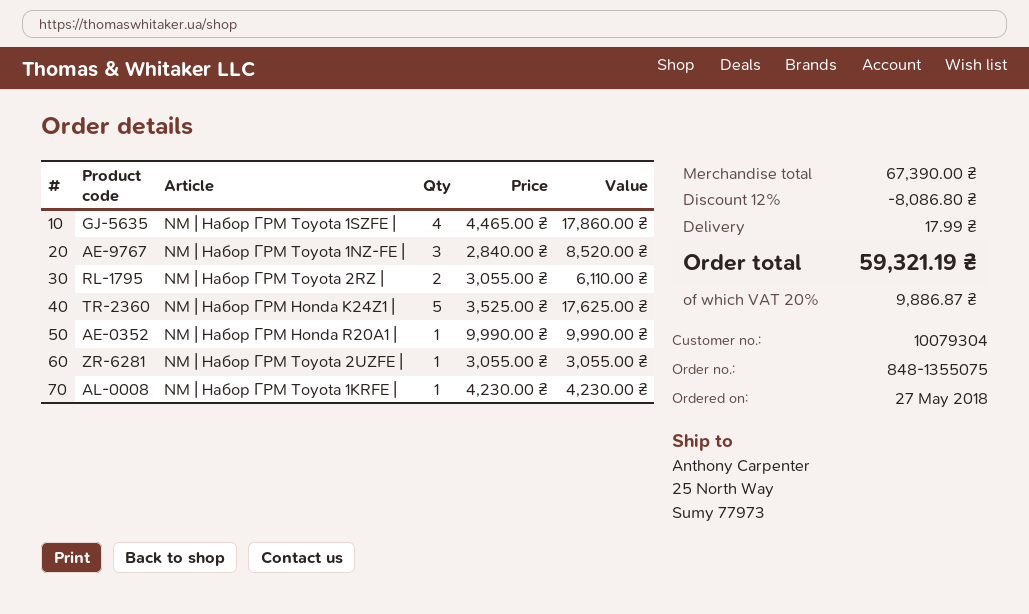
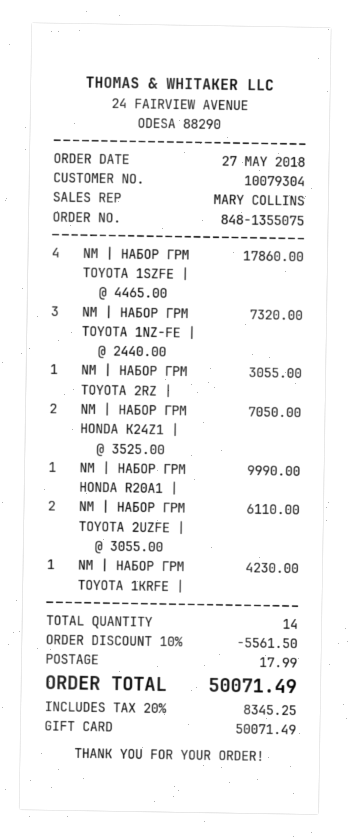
NM | Набор ГРМ Toyota 1NZ-FE |: 3 x 2840.00 = 8520.00 -> 3 x 2440.00 = 7320.00
NM | Набор ГРМ Toyota 2RZ |: 2 x 3055.00 = 6110.00 -> 1 x 3055.00 = 3055.00
NM | Набор ГРМ Honda K24Z1 |: 5 x 3525.00 = 17625.00 -> 2 x 3525.00 = 7050.00
NM | Набор ГРМ Toyota 2UZFE |: 1 x 3055.00 = 3055.00 -> 2 x 3055.00 = 6110.00
discount: 12% = 8086.80 -> 10% = 5561.50
tax: 20% = 9886.87 -> 20% = 8345.25
total: 59321.19 -> 50071.49

